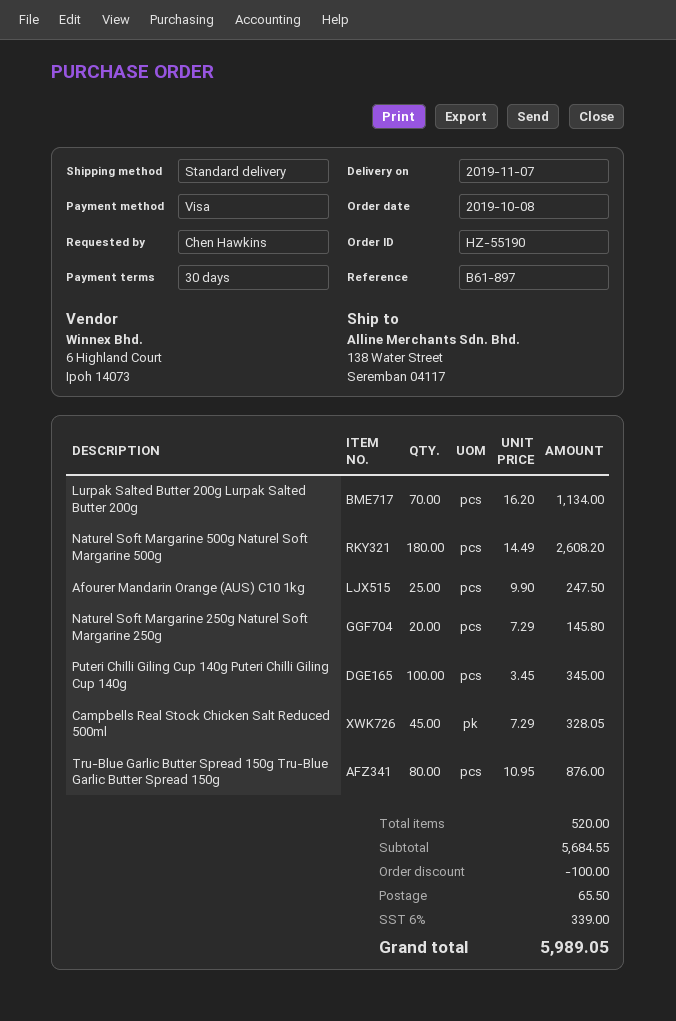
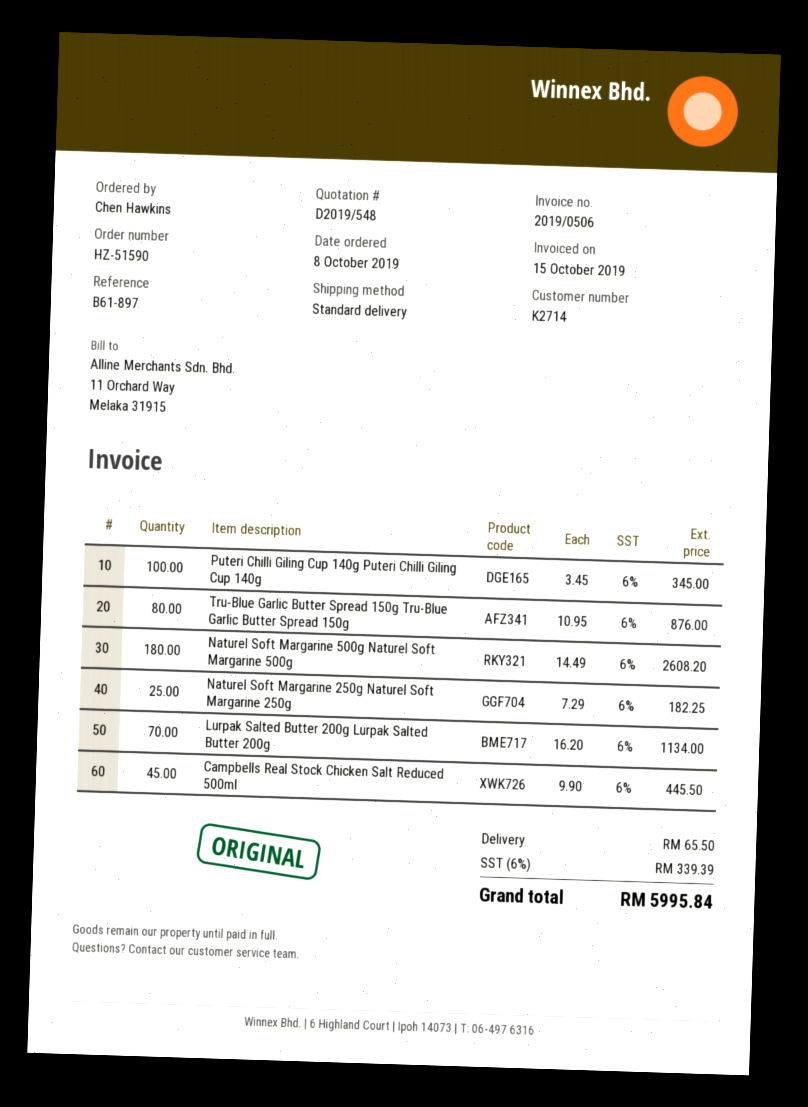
order number: HZ-55190 -> HZ-51590
Afourer Mandarin Orange (AUS) C10 1kg: 25 x 9.90 = 247.50 -> none
Naturel Soft Margarine 250g Naturel Soft Margarine 250g: 20 x 7.29 = 145.80 -> 25 x 7.29 = 182.25
Campbells Real Stock Chicken Salt Reduced 500ml: 45 x 7.29 = 328.05 -> 45 x 9.90 = 445.50
discount: 100.00 -> none
tax: 6% = 339.00 -> 6% = 339.39
total: 5989.05 -> 5995.84

